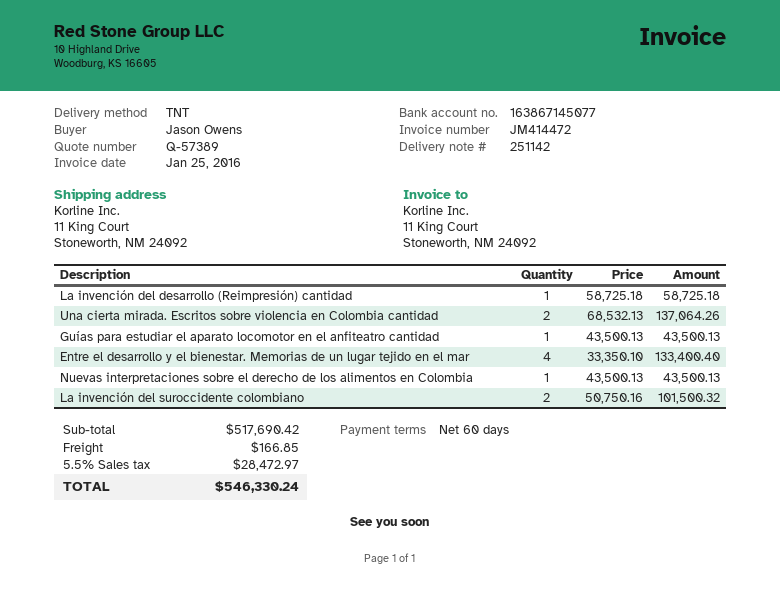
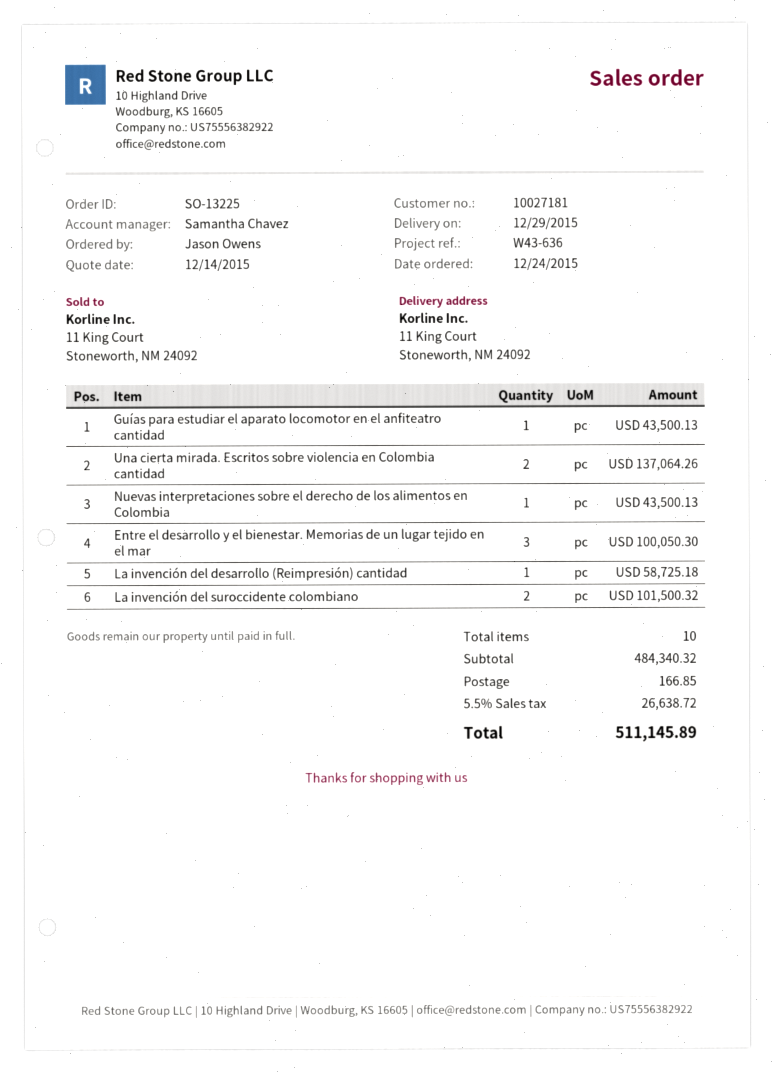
Entre el desarrollo y el bienestar. Memorias de un lugar tejido en el mar: 4 for 133400.40 -> 3 for 100050.30
subtotal: 517690.42 -> 484340.32
tax: 5.5% = 28472.97 -> 5.5% = 26638.72
total: 546330.24 -> 511145.89

